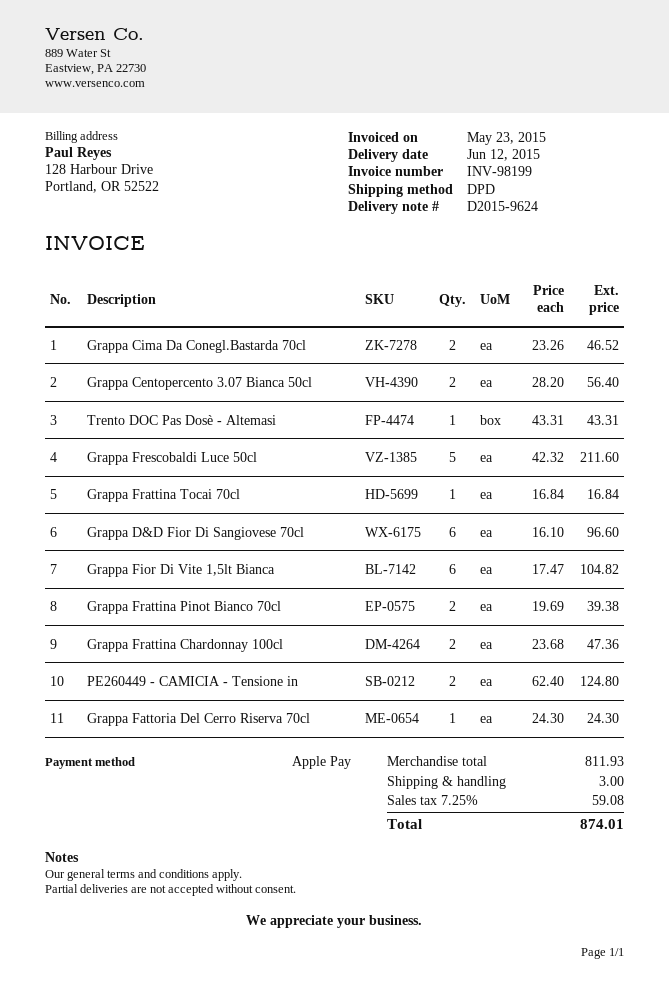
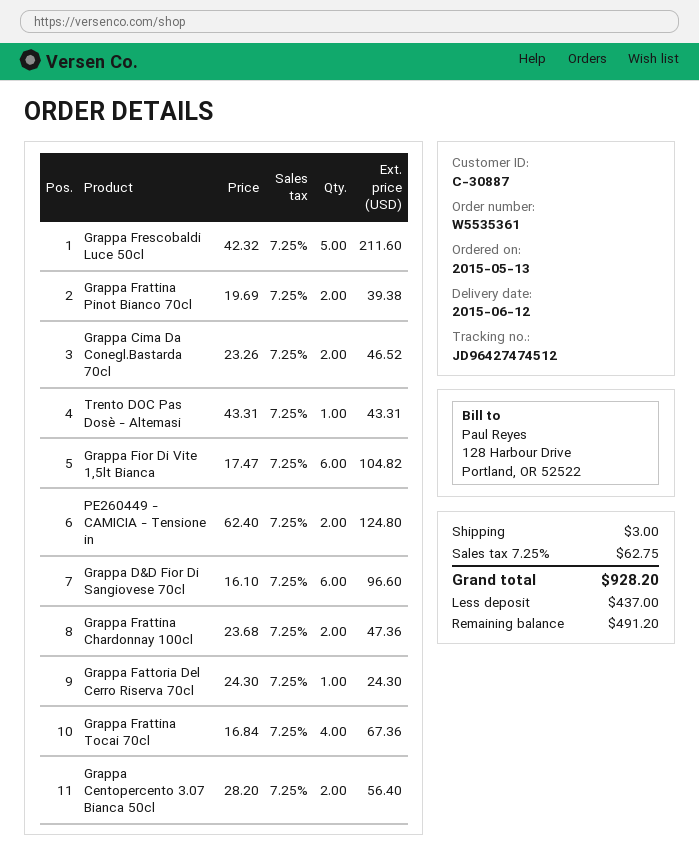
Grappa Frattina Tocai 70cl: 1 x 16.84 = 16.84 -> 4 x 16.84 = 67.36
tax: 7.25% = 59.08 -> 7.25% = 62.75
total: 874.01 -> 928.20

